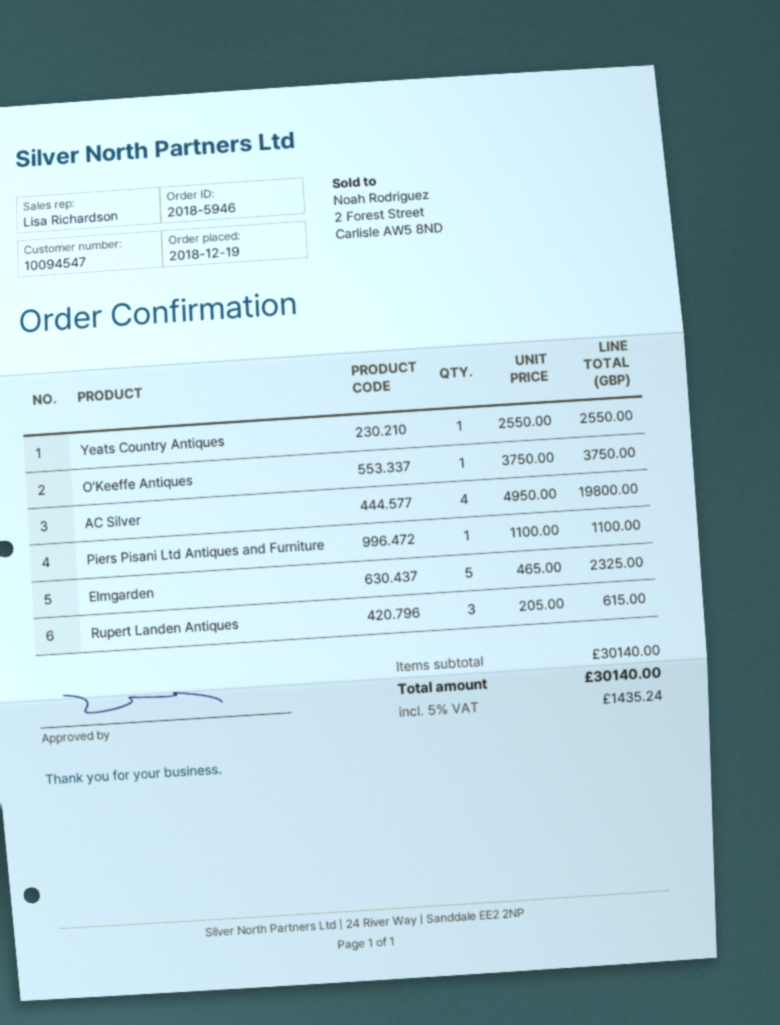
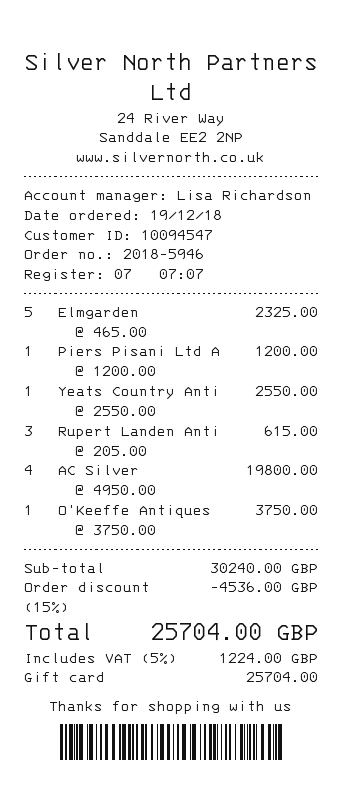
Piers Pisani Ltd Antiques and Furniture: 1 x 1100.00 = 1100.00 -> 1 x 1200.00 = 1200.00
subtotal: 30140.00 -> 30240.00
discount: none -> 15% = 4536.00
tax: 5% = 1435.24 -> 5% = 1224.00
total: 30140.00 -> 25704.00

